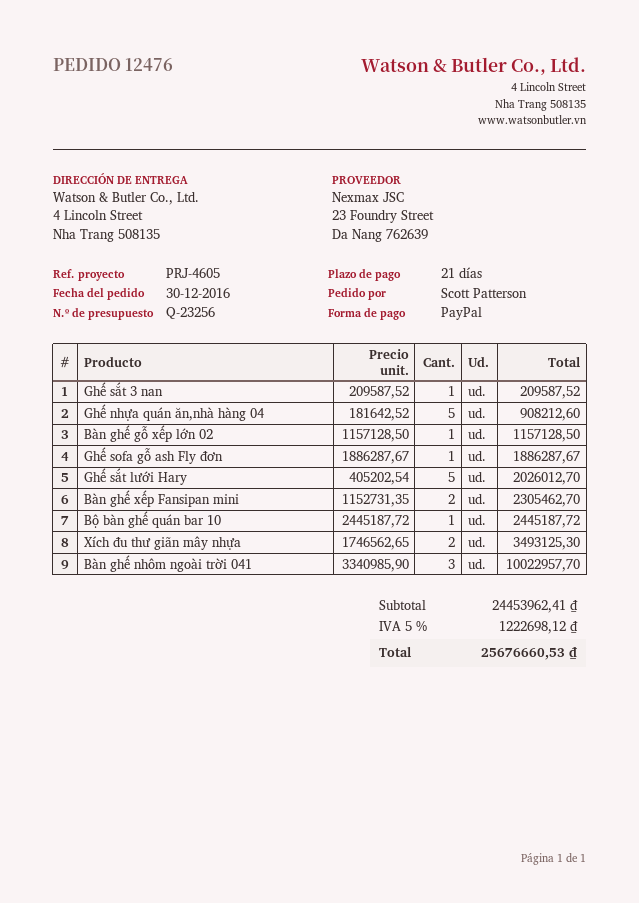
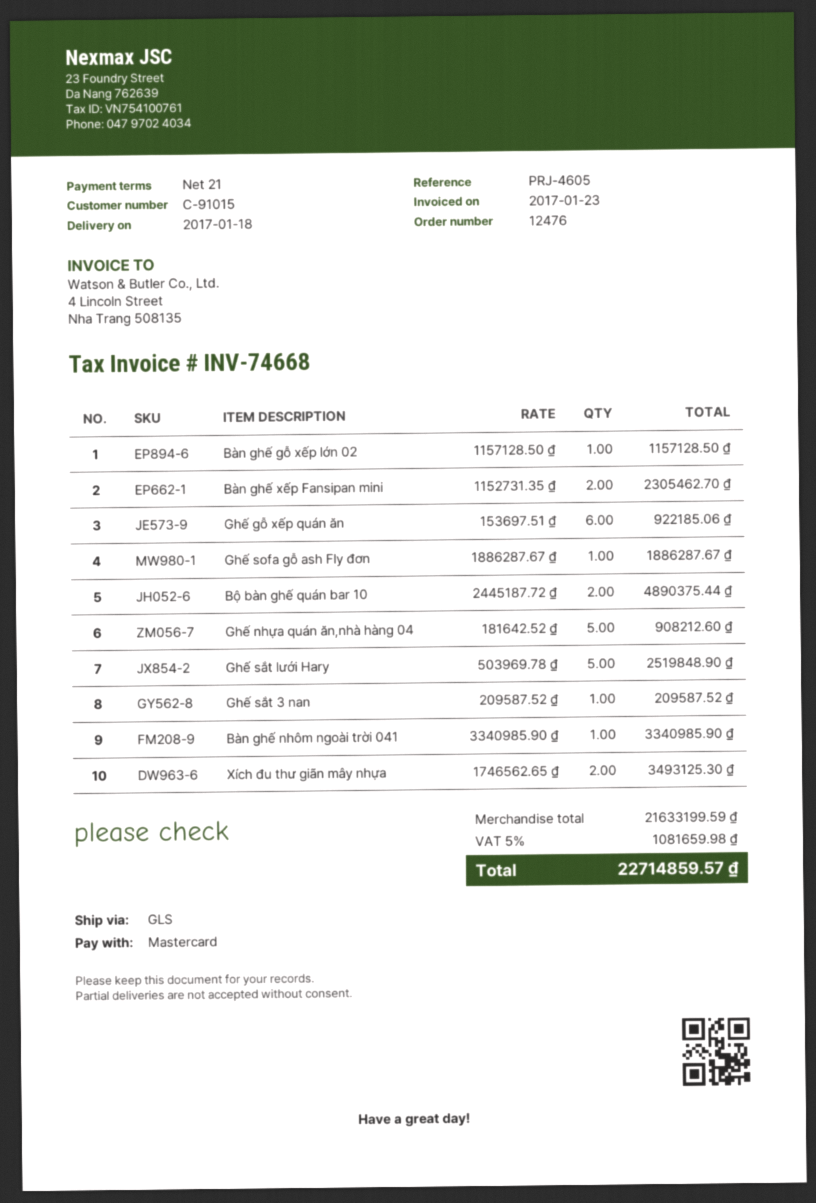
payment method: PayPal -> Mastercard
Ghế sắt lưới Hary: 5 x 405202.54 = 2026012.70 -> 5 x 503969.78 = 2519848.90
Bộ bàn ghế quán bar 10: 1 x 2445187.72 = 2445187.72 -> 2 x 2445187.72 = 4890375.44
Bàn ghế nhôm ngoài trời 041: 3 x 3340985.90 = 10022957.70 -> 1 x 3340985.90 = 3340985.90
Ghế gỗ xếp quán ăn: none -> 6 x 153697.51 = 922185.06
subtotal: 24453962.41 -> 21633199.59
tax: 5% = 1222698.12 -> 5% = 1081659.98
total: 25676660.53 -> 22714859.57

